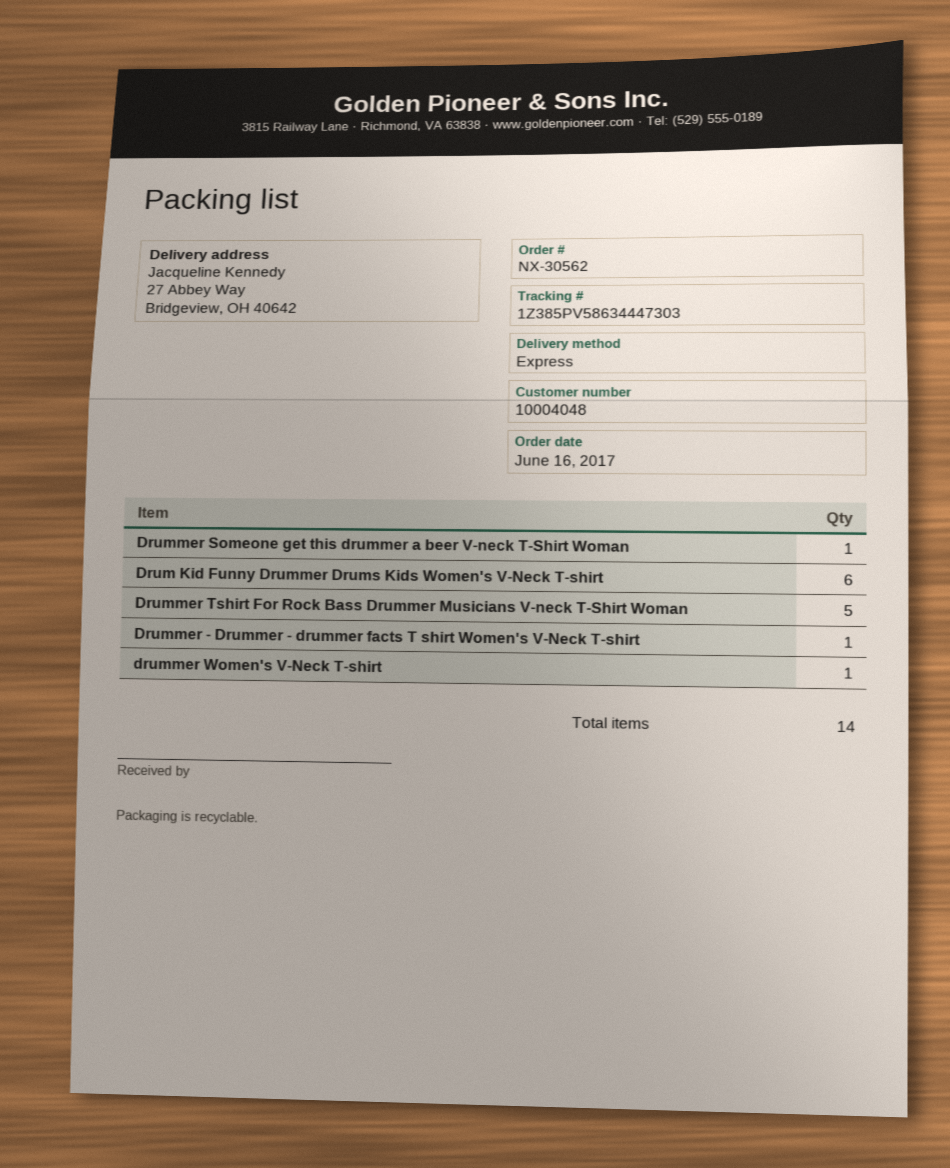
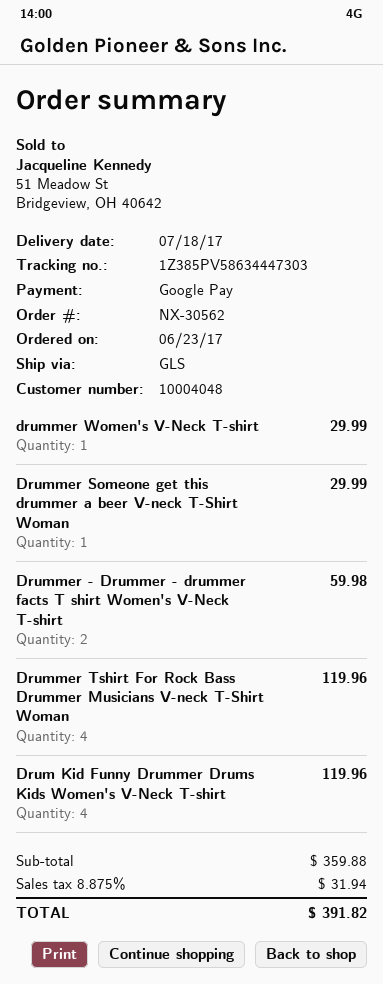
order date: 2017-06-16 -> 2017-06-23
shipping method: express -> GLS
Drum Kid Funny Drummer Drums Kids Women's V-Neck T-shirt: 6 -> 4
Drummer Tshirt For Rock Bass Drummer Musicians V-neck T-Shirt Woman: 5 -> 4
Drummer - Drummer - drummer facts T shirt Women's V-Neck T-shirt: 1 -> 2

